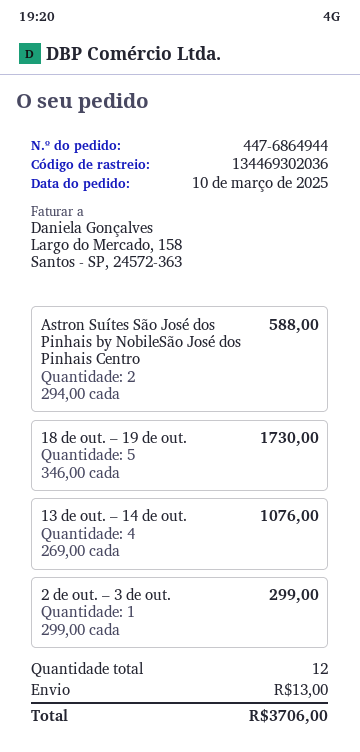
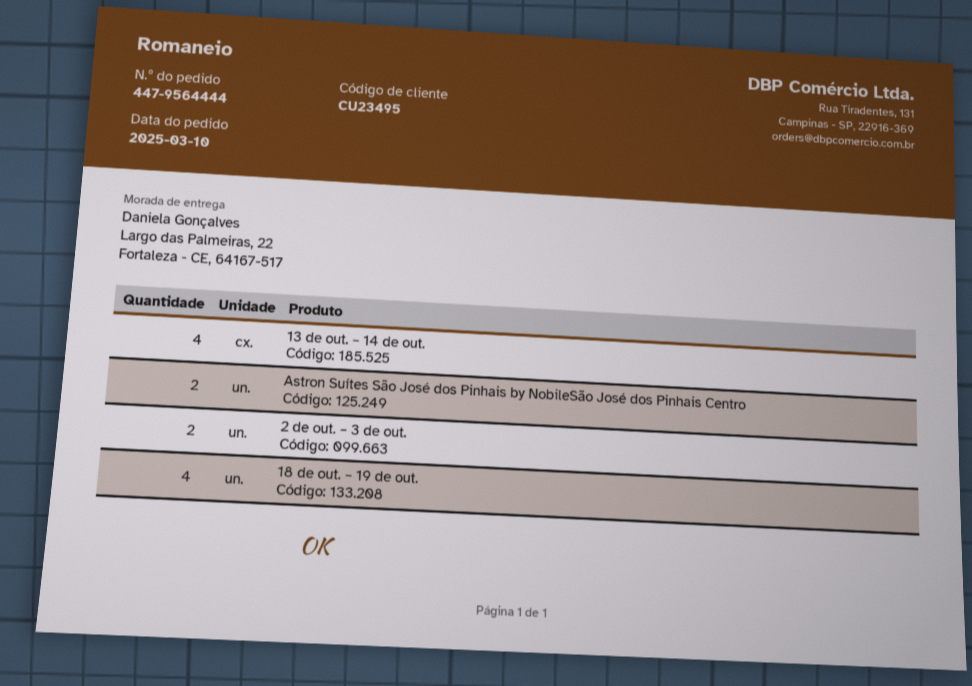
order number: 447-6864944 -> 447-9564444
18 de out. – 19 de out.: 5 -> 4
2 de out. – 3 de out.: 1 -> 2

